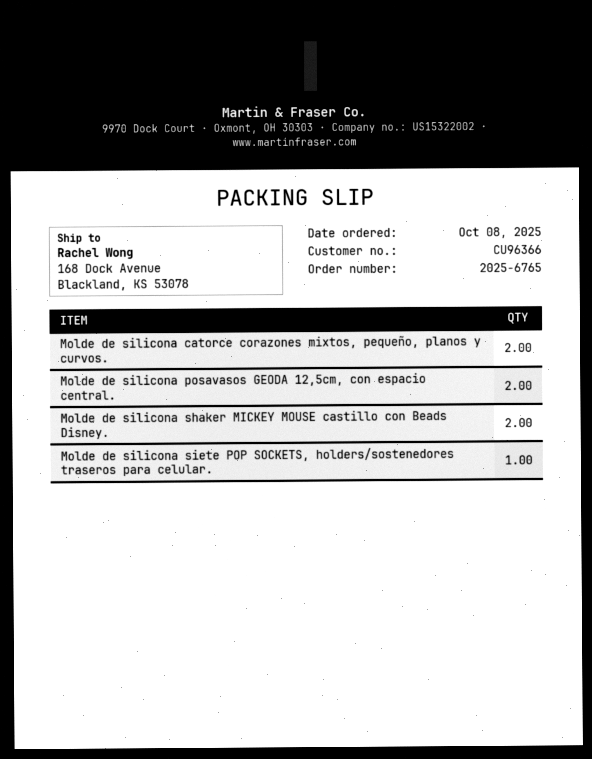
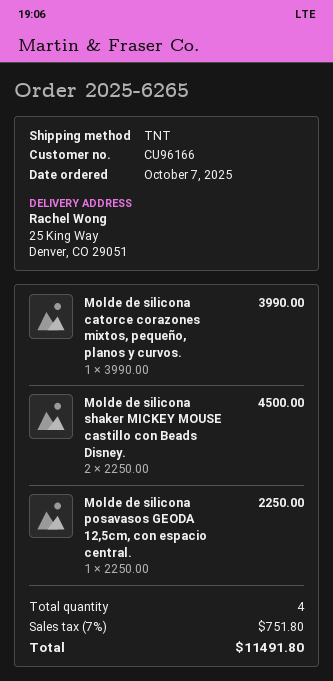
order number: 2025-6765 -> 2025-6265
order date: 2025-10-08 -> 2025-10-07
customer number: CU96366 -> CU96166
ship to: 168 Dock Avenue, Blackland, KS 53078 -> 25 King Way, Denver, CO 29051
Molde de silicona catorce corazones mixtos, pequeño, planos y curvos.: 2 -> 1
Molde de silicona posavasos GEODA 12,5cm, con espacio central.: 2 -> 1
Molde de silicona siete POP SOCKETS, holders/sostenedores traseros para celular.: 1 -> none

